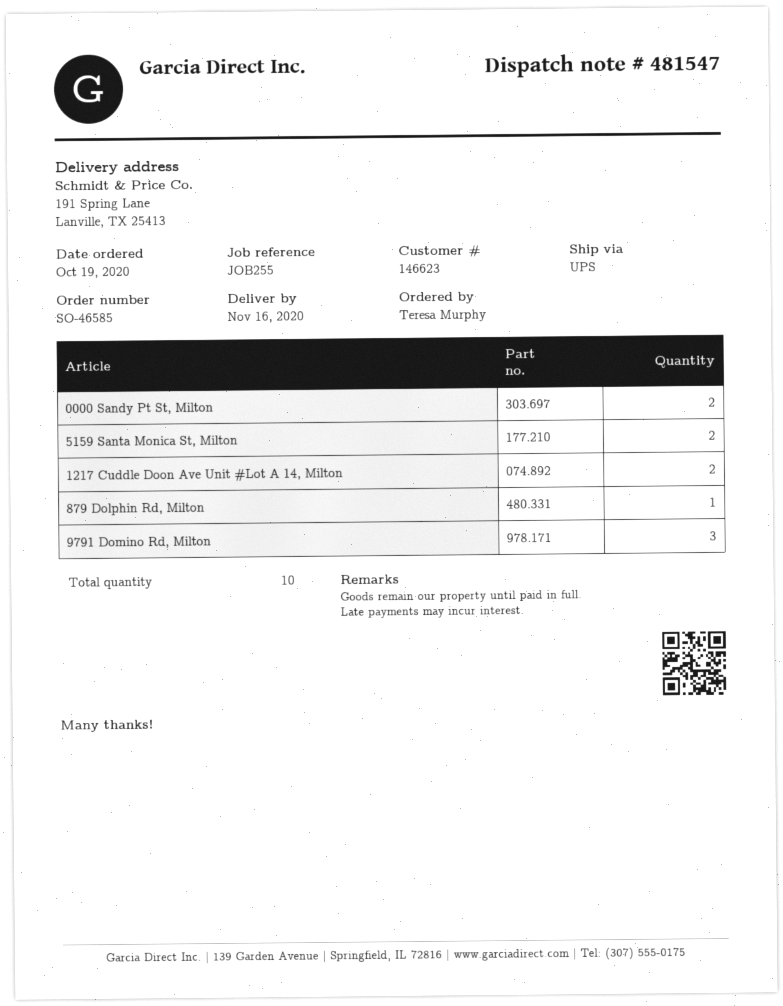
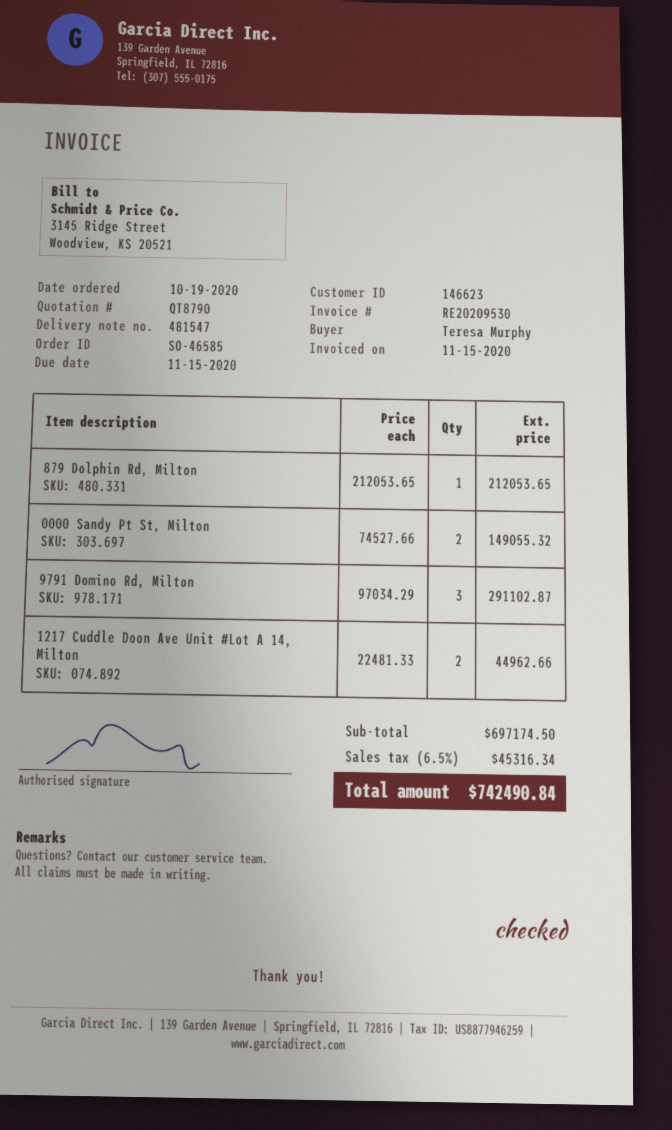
5159 Santa Monica St, Milton: 2 -> none

